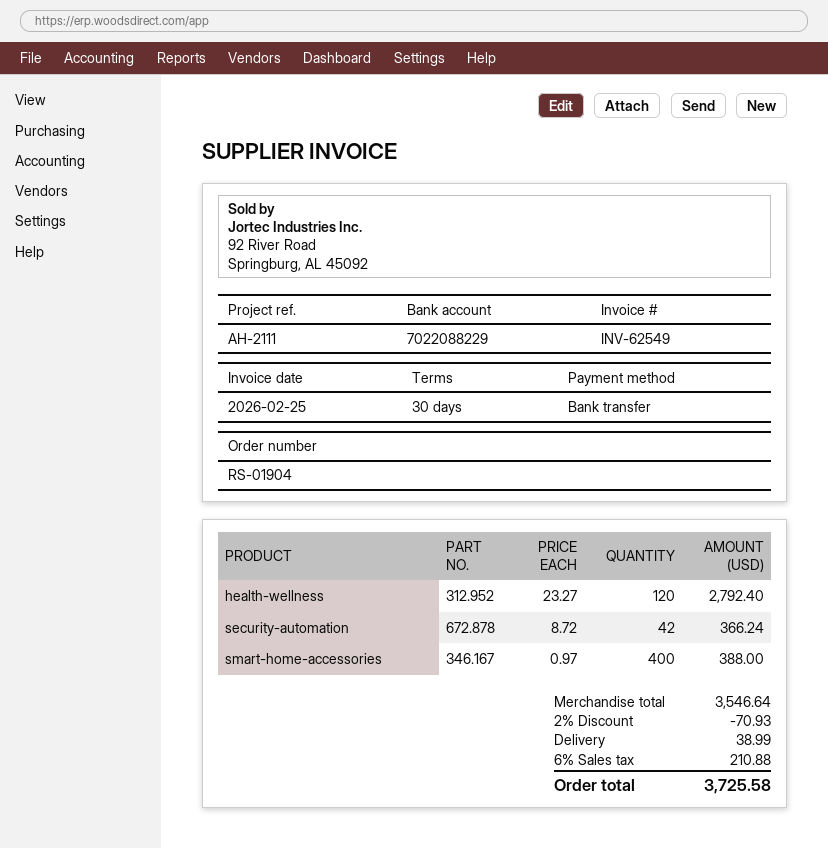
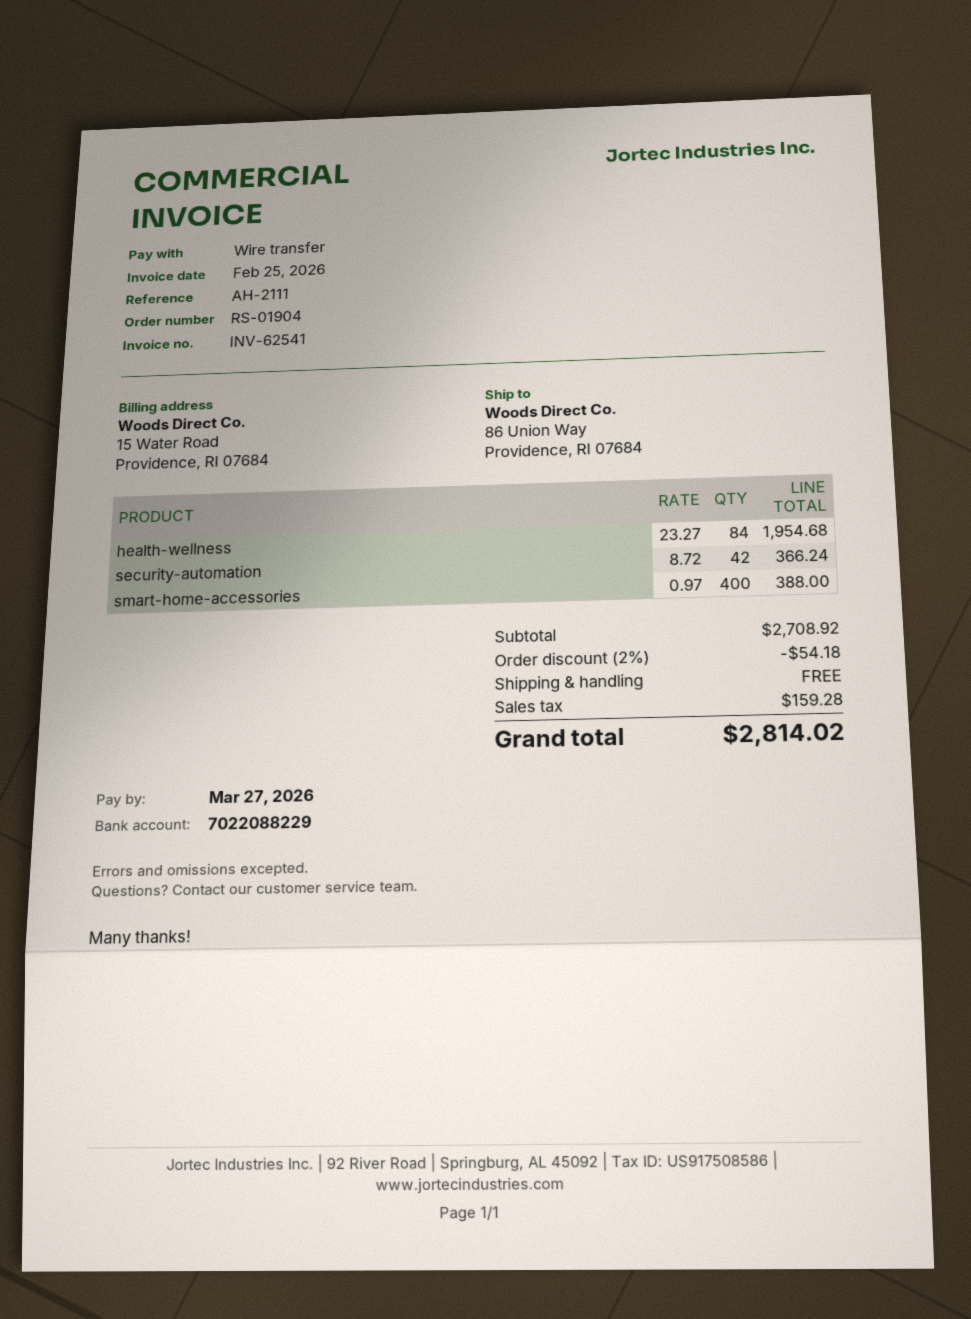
invoice number: INV-62549 -> INV-62541
health-wellness: 120 x 23.27 = 2792.40 -> 84 x 23.27 = 1954.68
subtotal: 3546.64 -> 2708.92
discount: 2% = 70.93 -> 2% = 54.18
shipping: 38.99 -> 0.00
tax: 210.88 -> 159.28
total: 3725.58 -> 2814.02

